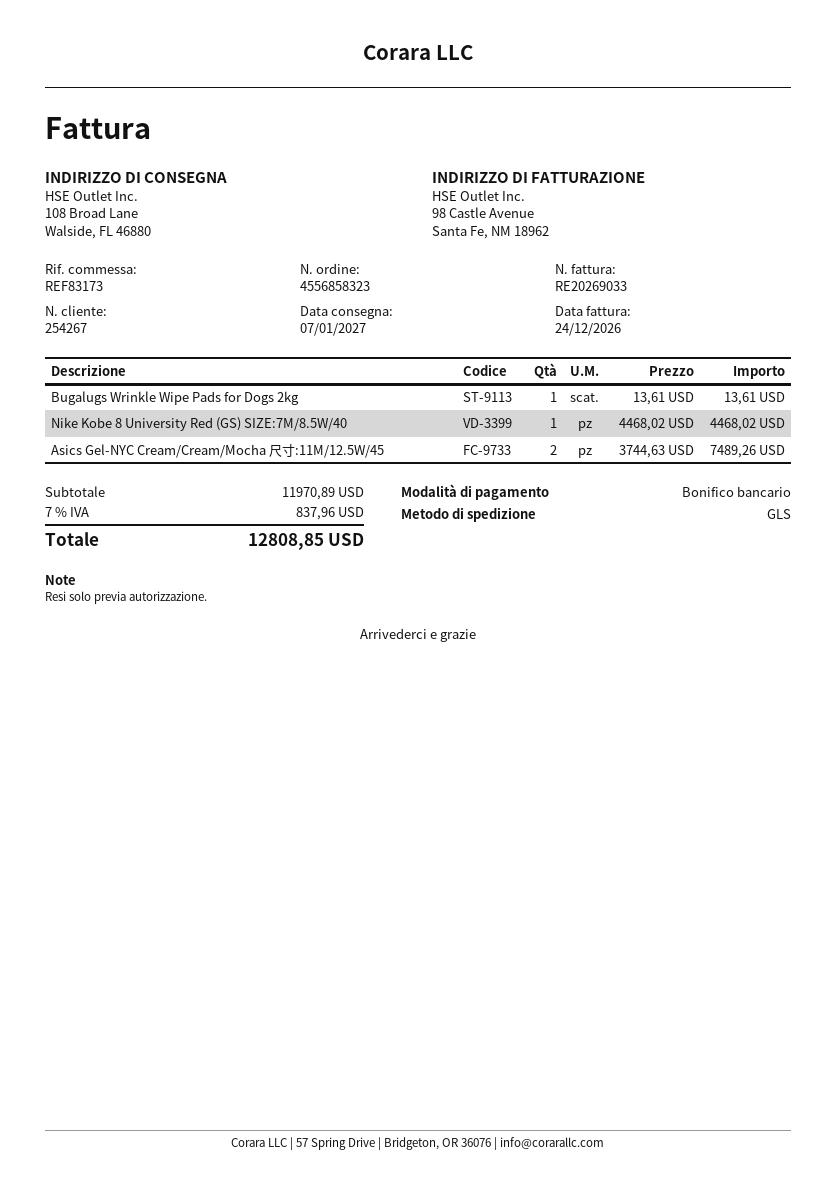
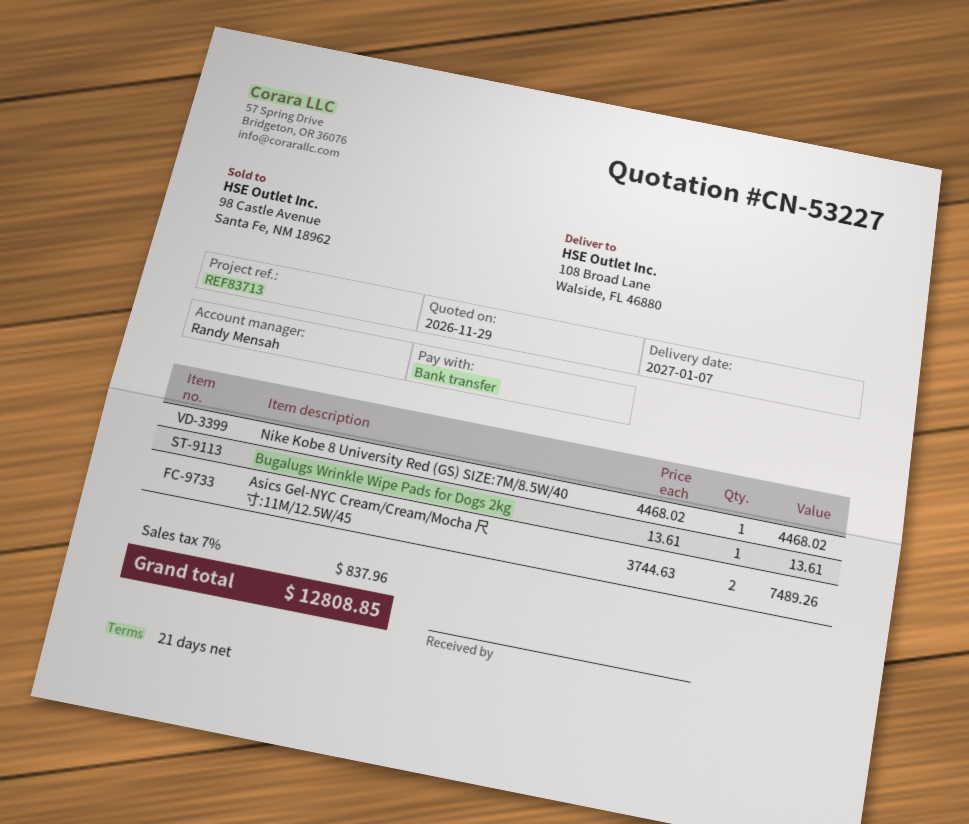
reference: REF83173 -> REF83713

